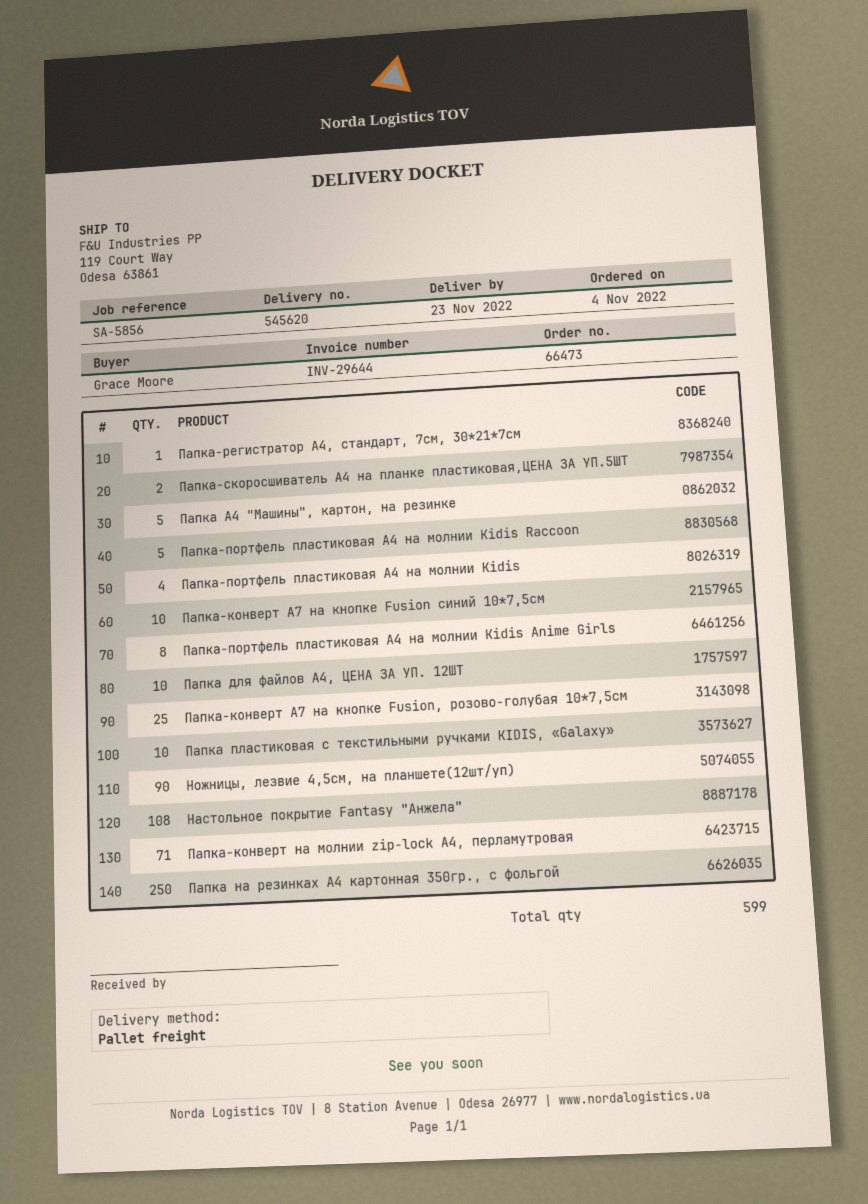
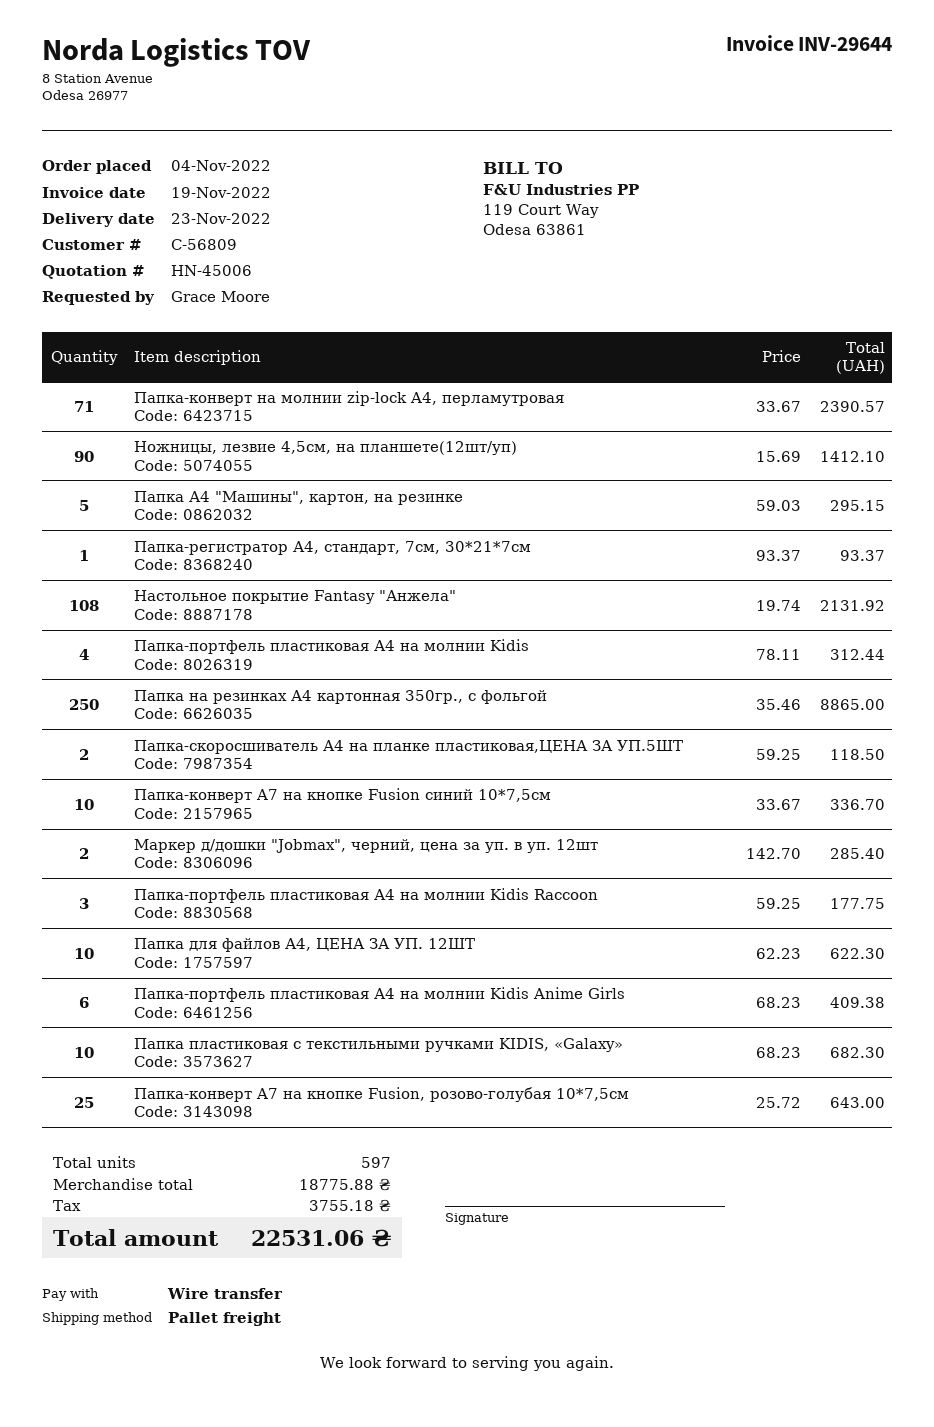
Папка-портфель пластиковая А4 на молнии Kidis Raccoon: 5 -> 3
Папка-портфель пластиковая А4 на молнии Kidis Anime Girls: 8 -> 6
Маркер д/дошки "Jobmax", черний, цена за уп. в уп. 12шт: none -> 2
total quantity: 599 -> 597

